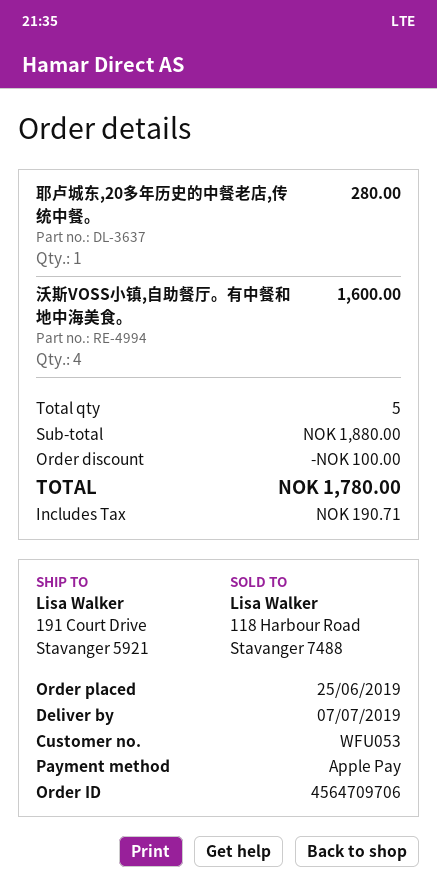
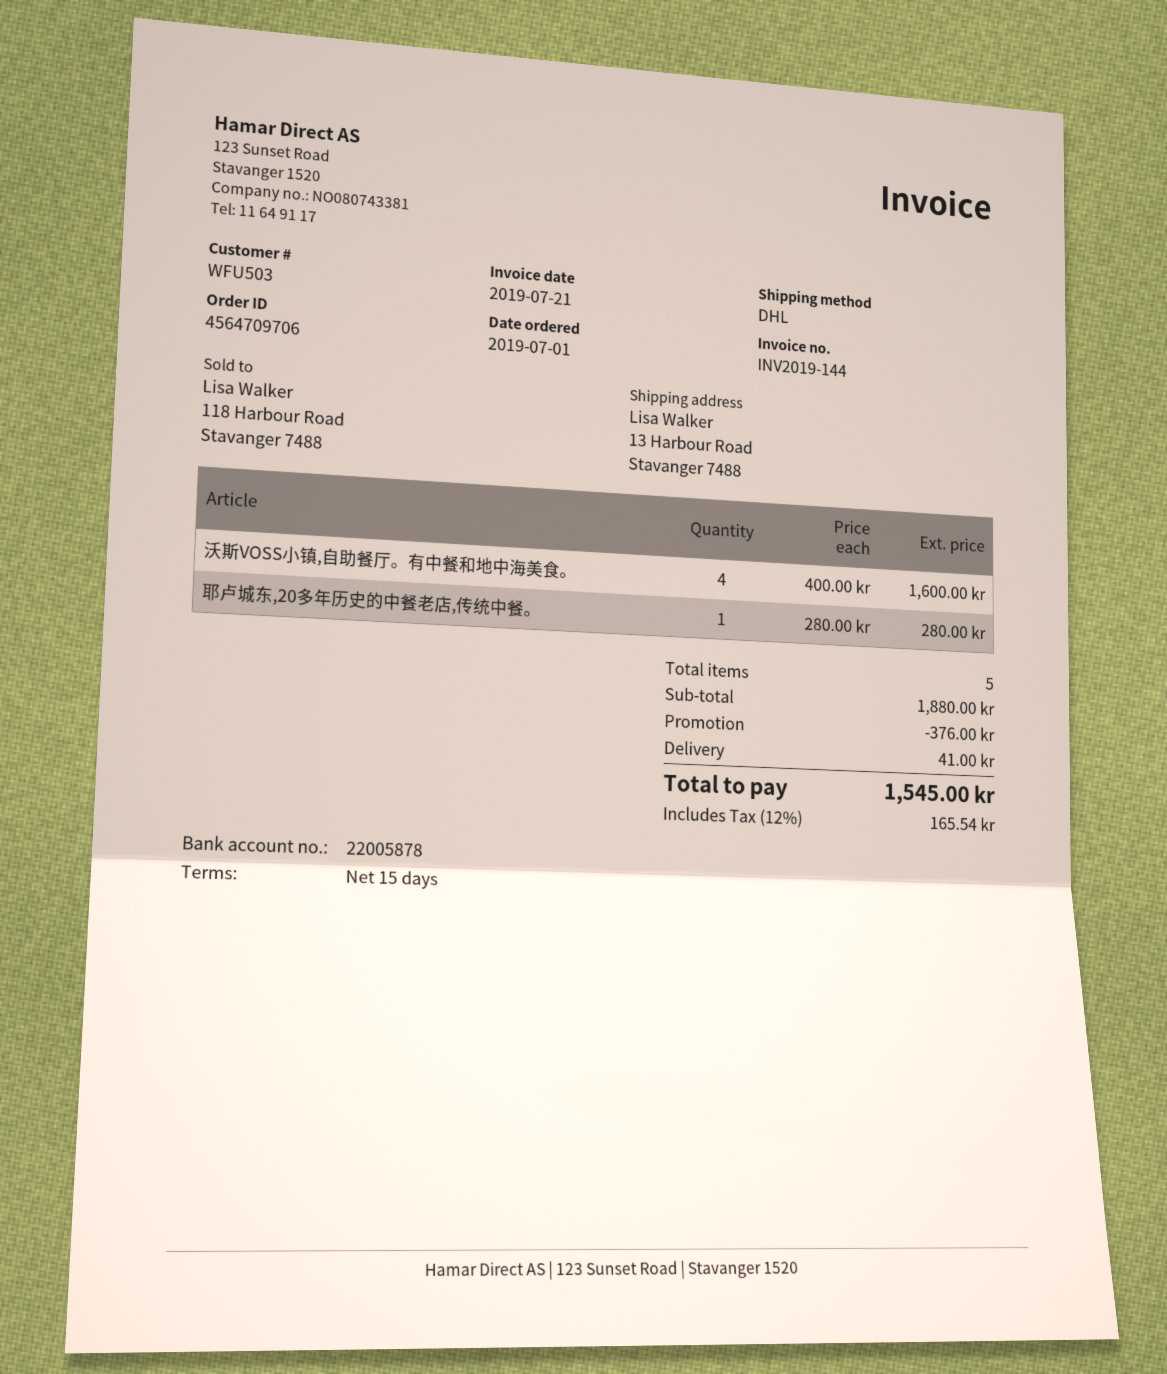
order date: 2019-06-25 -> 2019-07-01
customer number: WFU053 -> WFU503
ship to: 191 Court Drive, Stavanger 5921 -> 13 Harbour Road, Stavanger 7488
discount: 100.00 -> 376.00
shipping: none -> 41.00
tax: 190.71 -> 165.54
total: 1780.00 -> 1545.00

